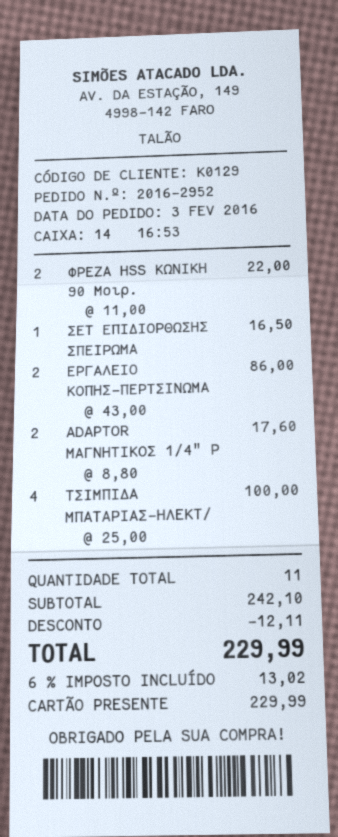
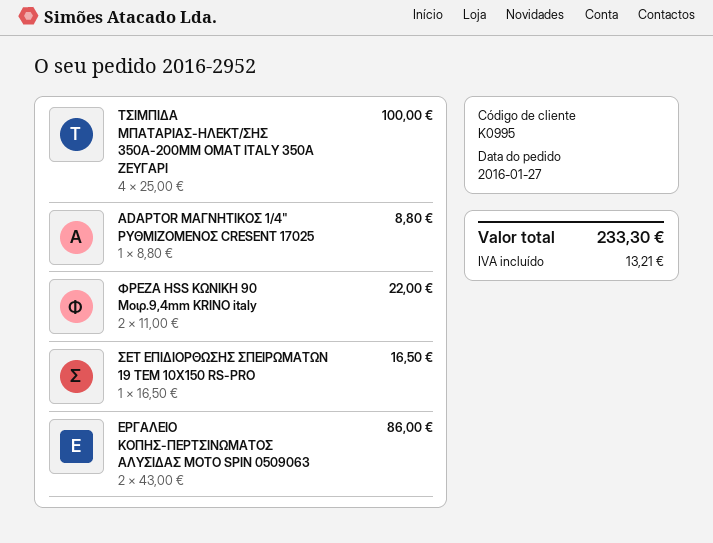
order date: 2016-02-03 -> 2016-01-27
customer number: K0129 -> K0995
ADAPTOR ΜΑΓΝΗΤΙΚΟΣ 1/4" Ρ: 2 x 8.80 = 17.60 -> 1 x 8.80 = 8.80
discount: 12.11 -> none
tax: 13.02 -> 13.21
total: 229.99 -> 233.30

